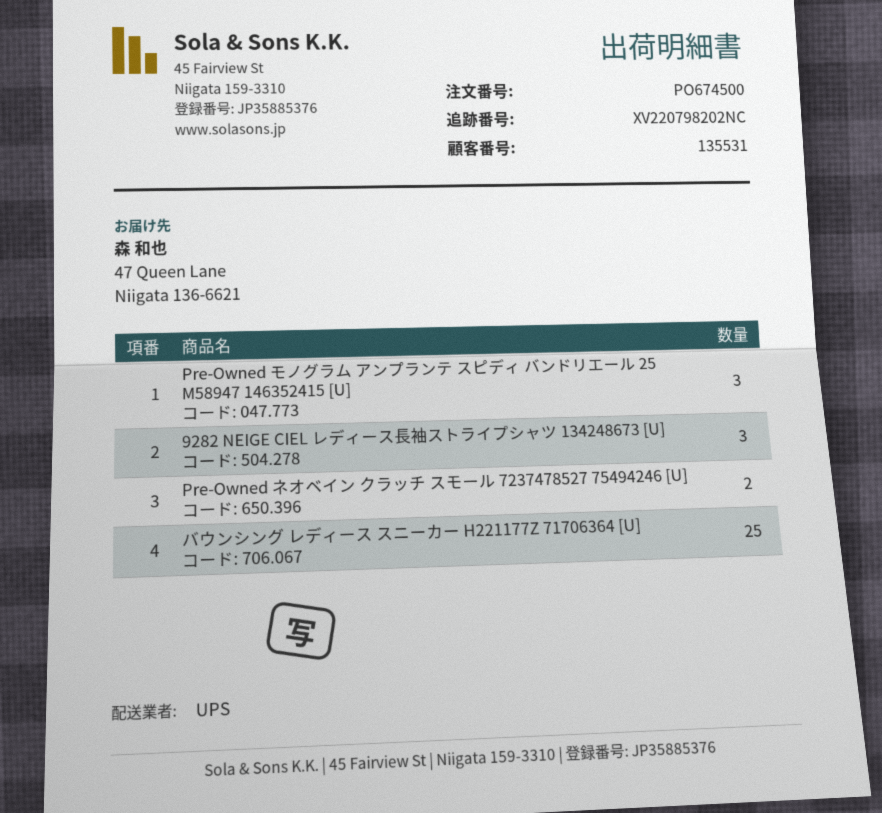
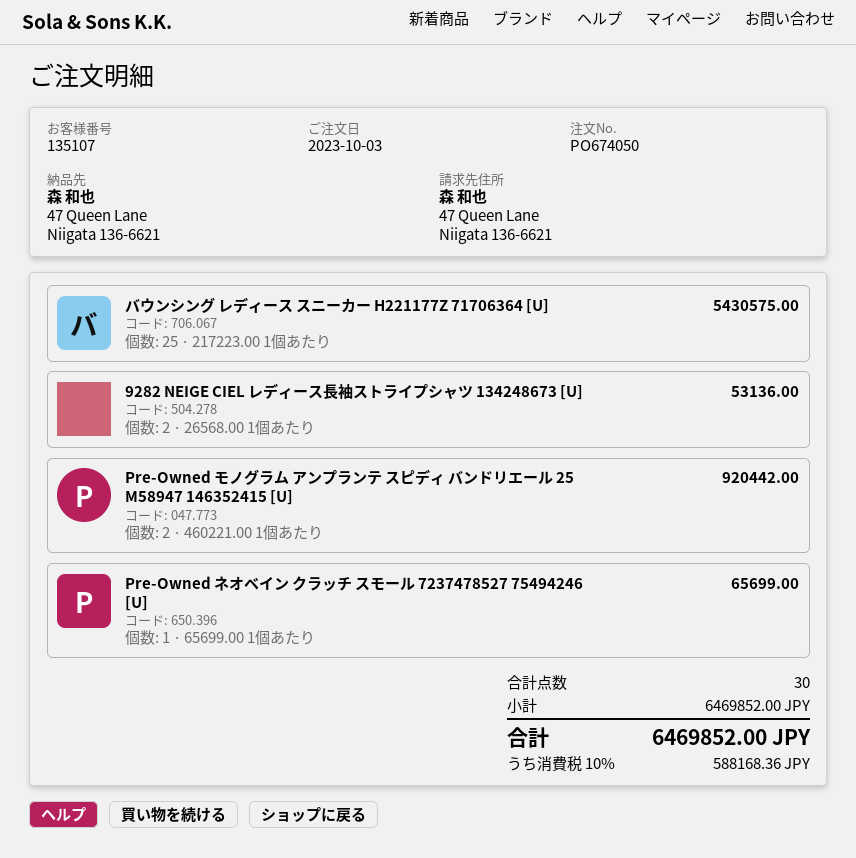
order number: PO674500 -> PO674050
customer number: 135531 -> 135107
Pre-Owned モノグラム アンプランテ スピディ バンドリエール 25 M58947 146352415 [U]: 3 -> 2
9282 NEIGE CIEL レディース長袖ストライプシャツ 134248673 [U]: 3 -> 2
Pre-Owned ネオベイン クラッチ スモール 7237478527 75494246 [U]: 2 -> 1

